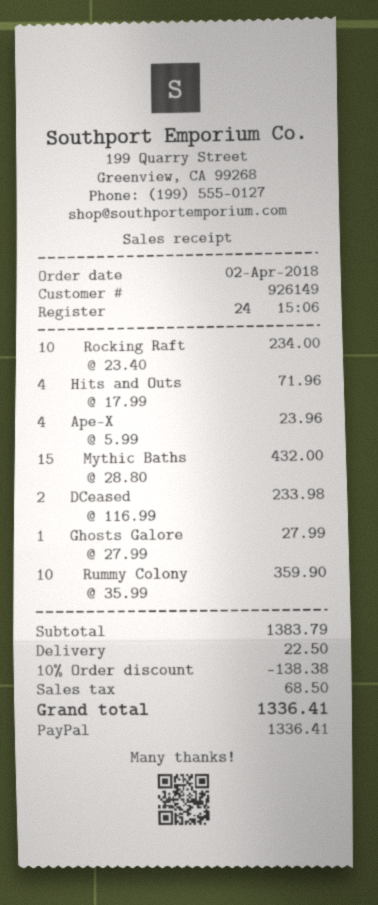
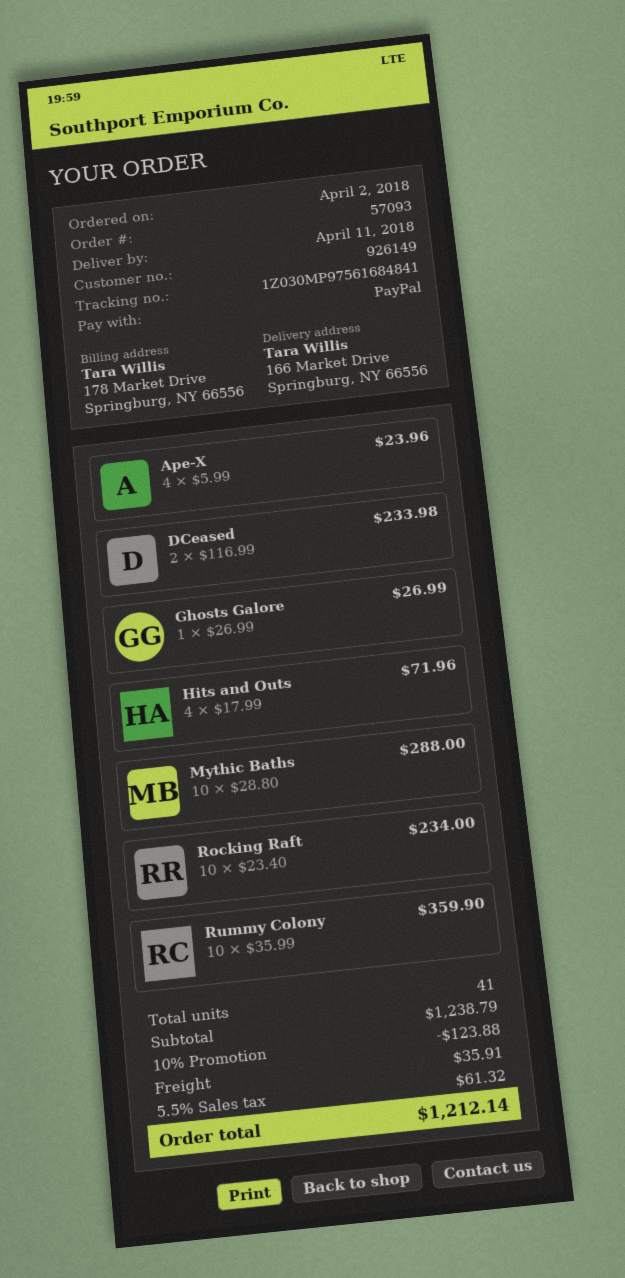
Mythic Baths: 15 x 28.80 = 432.00 -> 10 x 28.80 = 288.00
Ghosts Galore: 1 x 27.99 = 27.99 -> 1 x 26.99 = 26.99
subtotal: 1383.79 -> 1238.79
discount: 10% = 138.38 -> 10% = 123.88
shipping: 22.50 -> 35.91
tax: 68.50 -> 61.32
total: 1336.41 -> 1212.14

